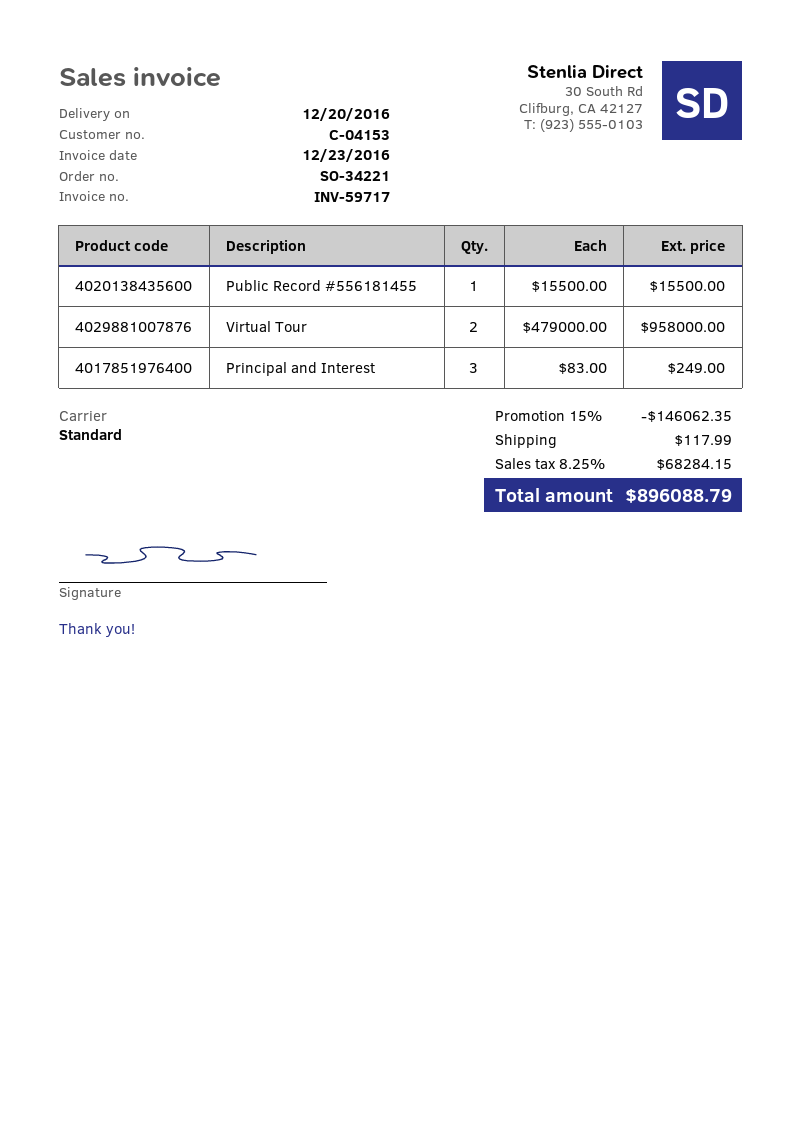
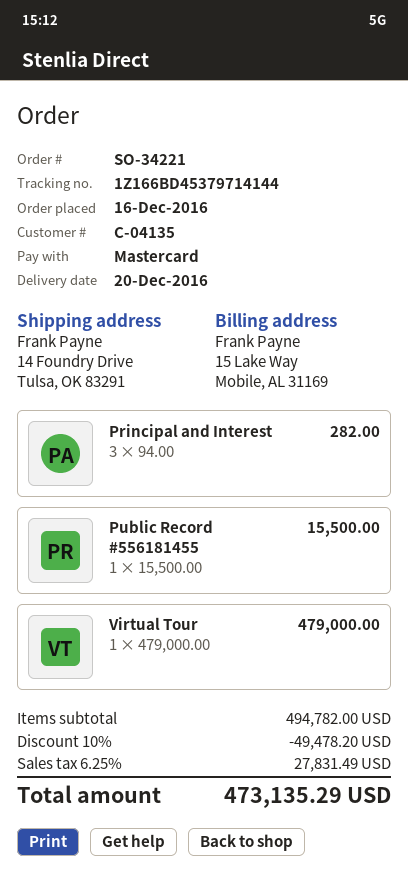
customer number: C-04153 -> C-04135
Virtual Tour: 2 x 479000.00 = 958000.00 -> 1 x 479000.00 = 479000.00
Principal and Interest: 3 x 83.00 = 249.00 -> 3 x 94.00 = 282.00
discount: 15% = 146062.35 -> 10% = 49478.20
shipping: 117.99 -> none
tax: 8.25% = 68284.15 -> 6.25% = 27831.49
total: 896088.79 -> 473135.29

